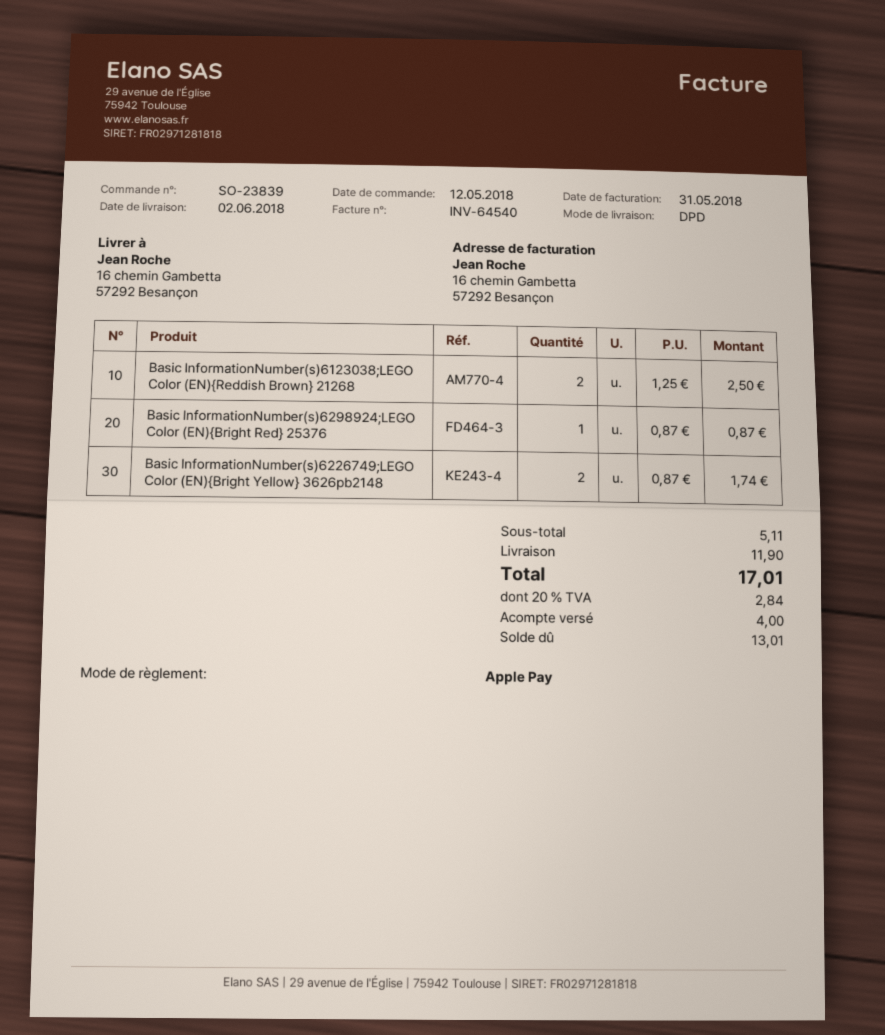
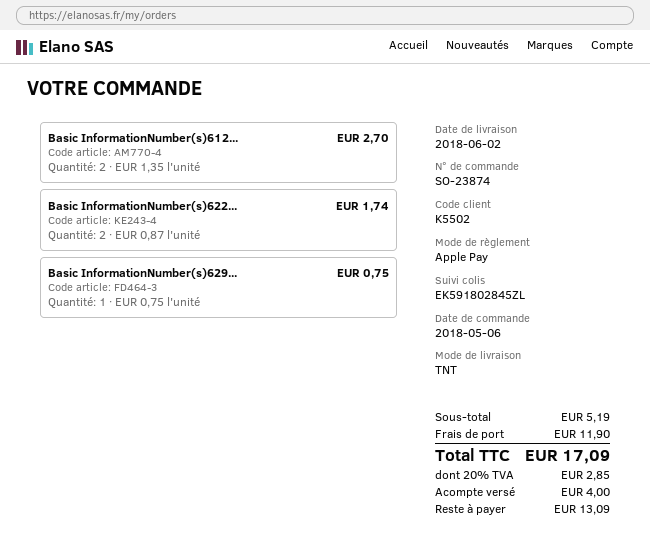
order number: SO-23839 -> SO-23874
order date: 2018-05-12 -> 2018-05-06
shipping method: DPD -> TNT
Basic InformationNumber(s)6123038;LEGO Color (EN){Reddish Brown} 21268: 2 x 1.25 = 2.50 -> 2 x 1.35 = 2.70
Basic InformationNumber(s)6298924;LEGO Color (EN){Bright Red} 25376: 1 x 0.87 = 0.87 -> 1 x 0.75 = 0.75
subtotal: 5.11 -> 5.19
tax: 20% = 2.84 -> 20% = 2.85
total: 17.01 -> 17.09
balance: 13.01 -> 13.09

